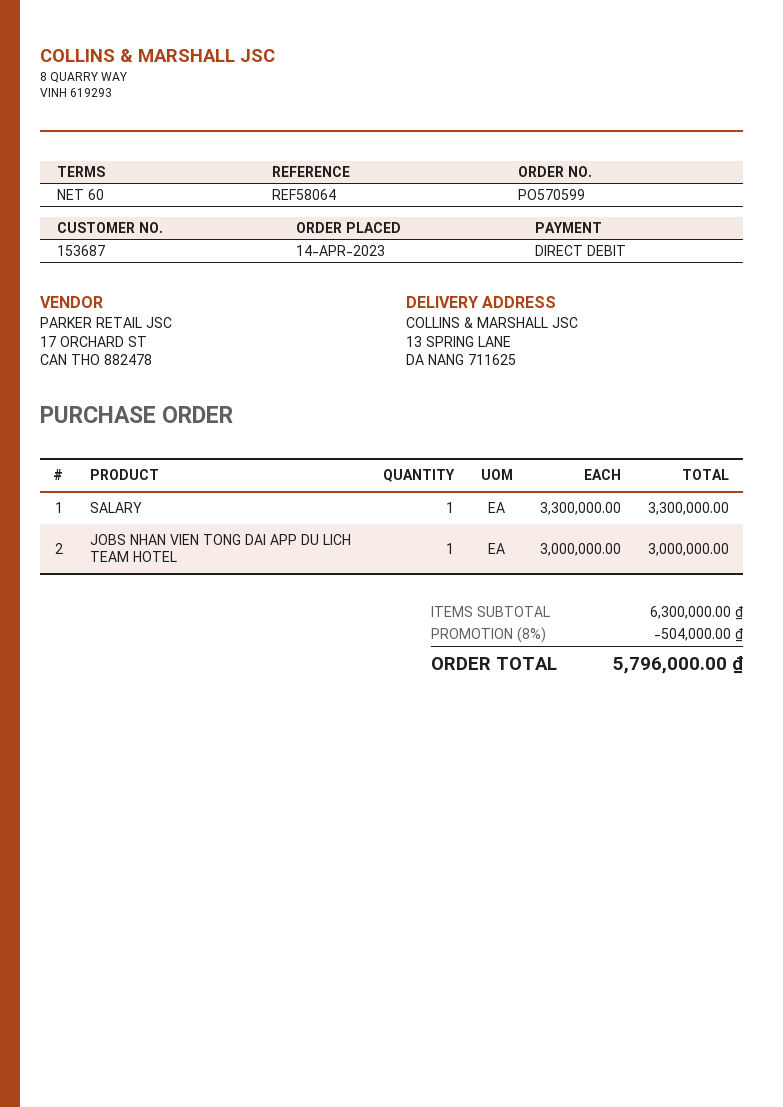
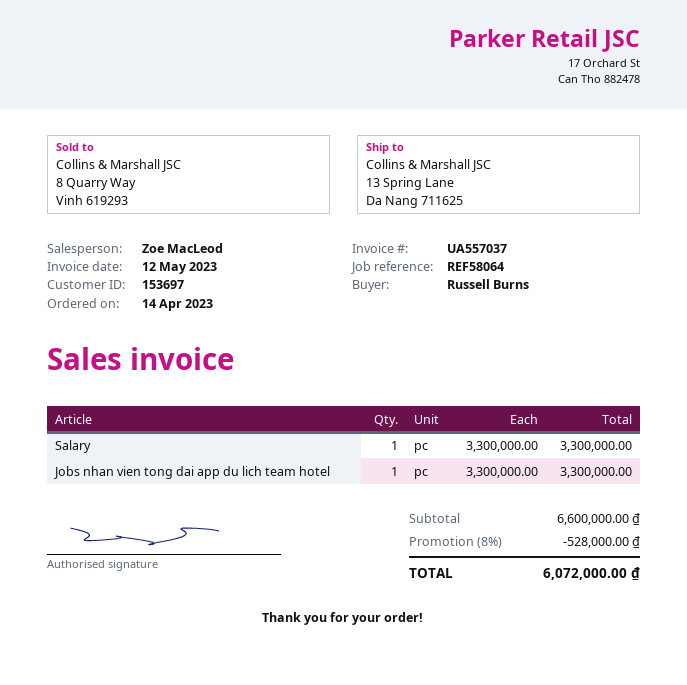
customer number: 153687 -> 153697
JOBS NHAN VIEN TONG DAI APP DU LICH TEAM HOTEL: 1 x 3000000.00 = 3000000.00 -> 1 x 3300000.00 = 3300000.00
subtotal: 6300000.00 -> 6600000.00
discount: 8% = 504000.00 -> 8% = 528000.00
total: 5796000.00 -> 6072000.00

